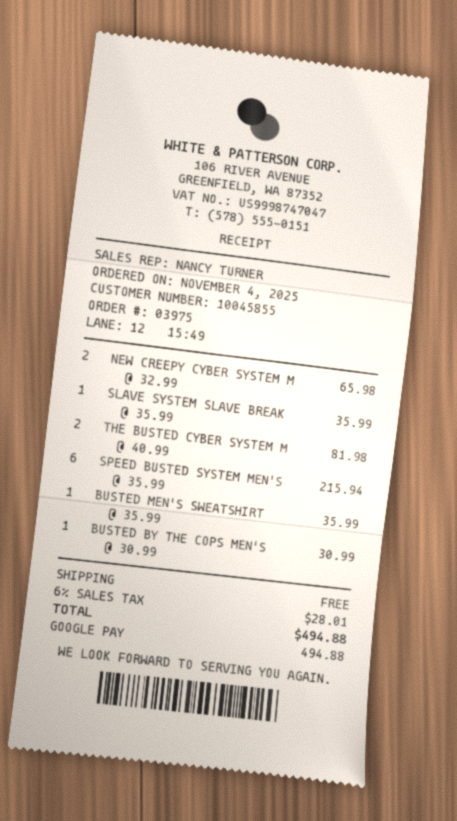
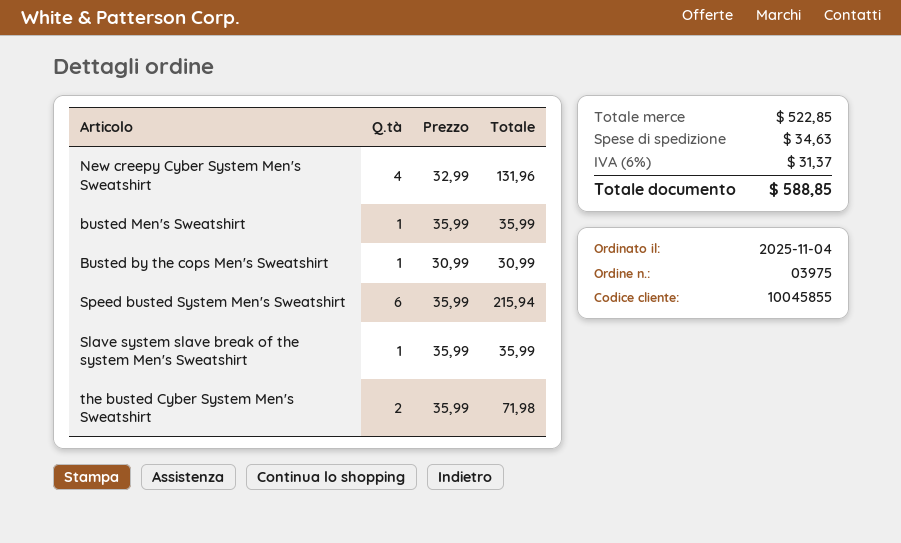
NEW CREEPY CYBER SYSTEM M: 2 x 32.99 = 65.98 -> 4 x 32.99 = 131.96
THE BUSTED CYBER SYSTEM M: 2 x 40.99 = 81.98 -> 2 x 35.99 = 71.98
shipping: 0.00 -> 34.63
tax: 6% = 28.01 -> 6% = 31.37
total: 494.88 -> 588.85

